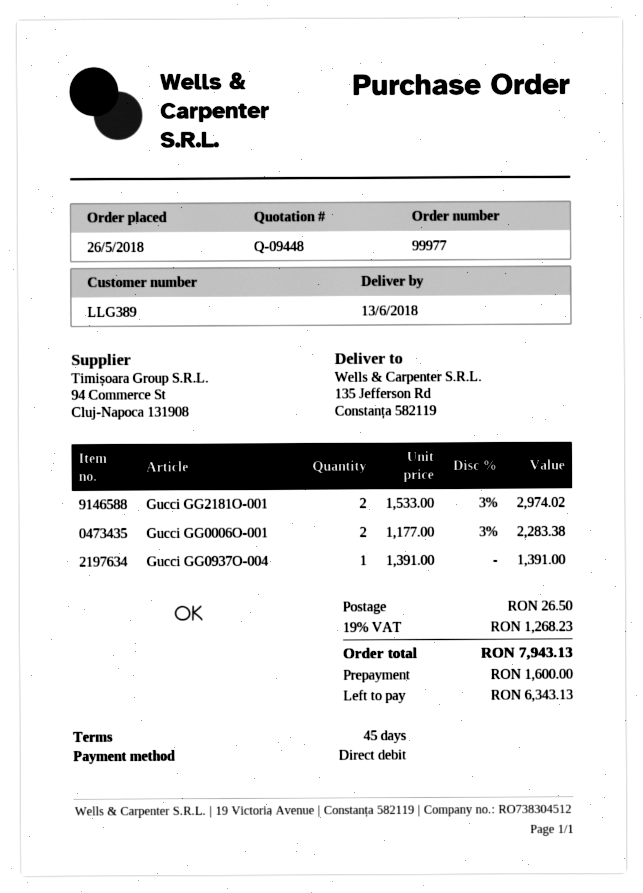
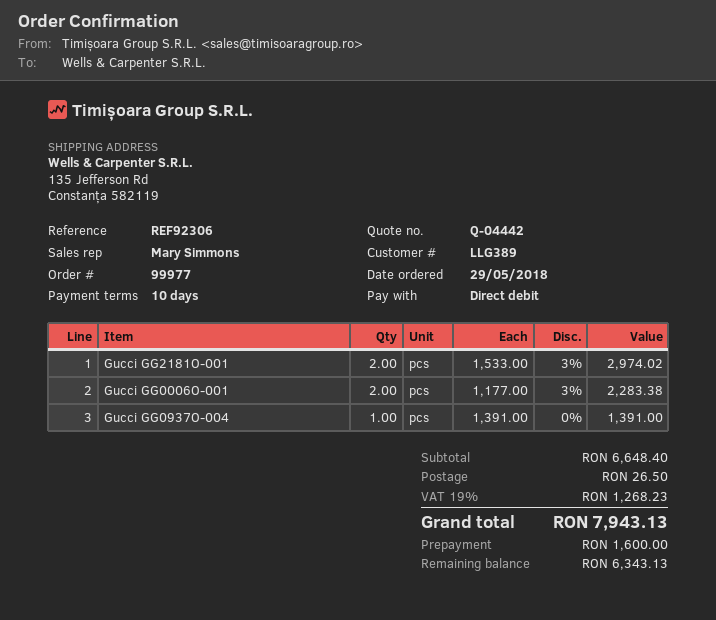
quote number: Q-09448 -> Q-04442
order date: 2018-05-26 -> 2018-05-29
payment terms: 45 days -> 10 days

